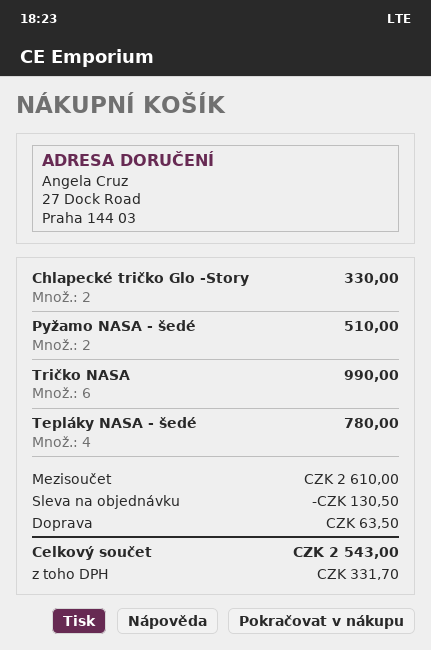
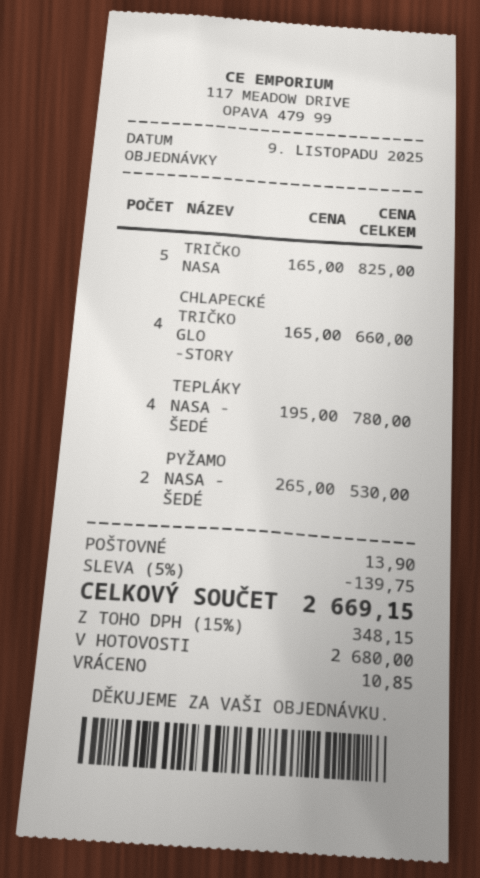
Chlapecké tričko Glo -Story: 2 for 330.00 -> 4 for 660.00
Pyžamo NASA - šedé: 2 for 510.00 -> 2 for 530.00
Tričko NASA: 6 for 990.00 -> 5 for 825.00
discount: 130.50 -> 139.75
shipping: 63.50 -> 13.90
tax: 331.70 -> 348.15
total: 2543.00 -> 2669.15

